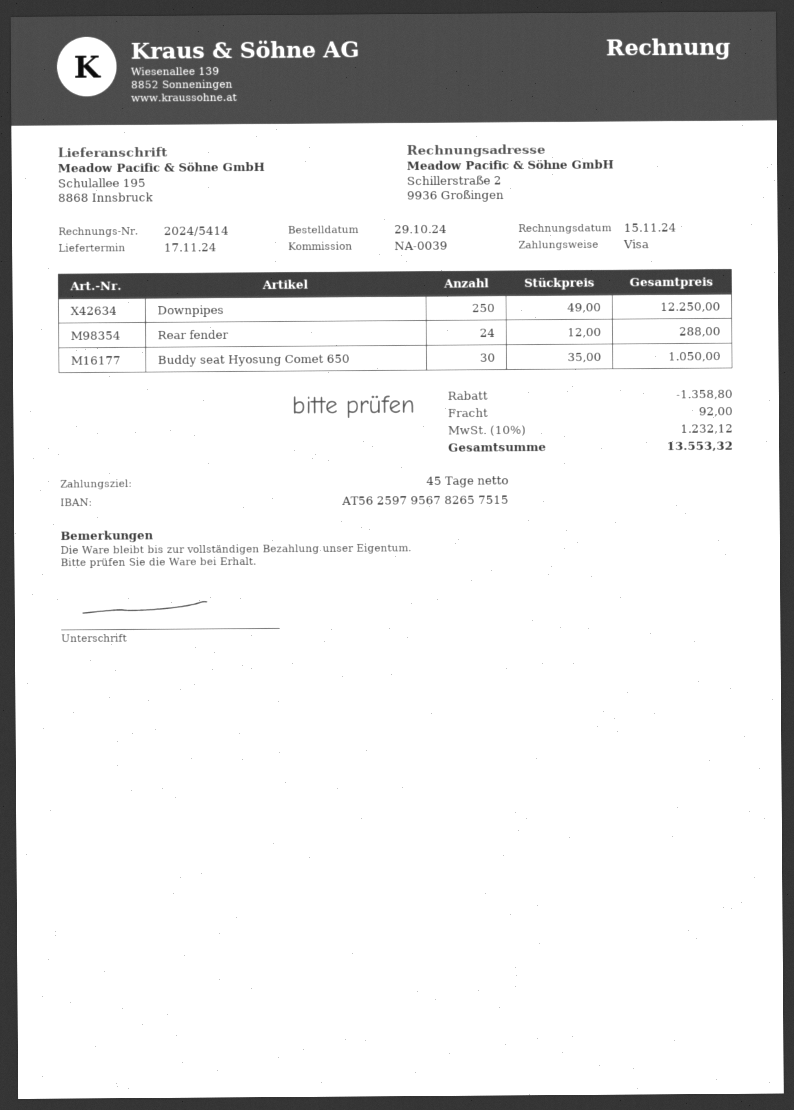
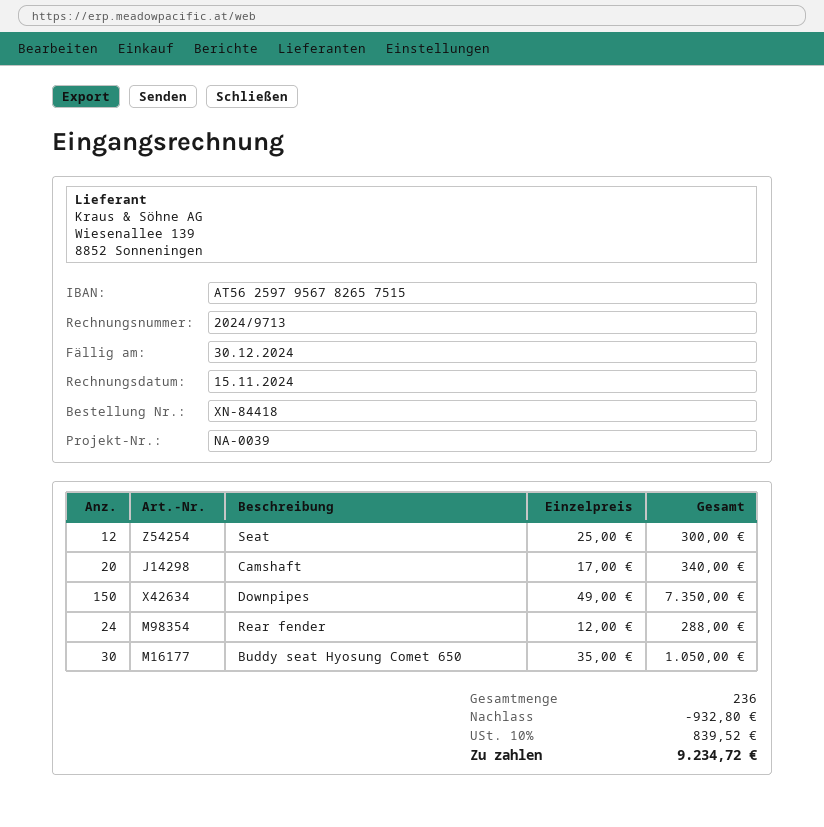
invoice number: 2024/5414 -> 2024/9713
Downpipes: 250 x 49.00 = 12250.00 -> 150 x 49.00 = 7350.00
Seat: none -> 12 x 25.00 = 300.00
Camshaft: none -> 20 x 17.00 = 340.00
discount: 1358.80 -> 932.80
shipping: 92.00 -> none
tax: 10% = 1232.12 -> 10% = 839.52
total: 13553.32 -> 9234.72

